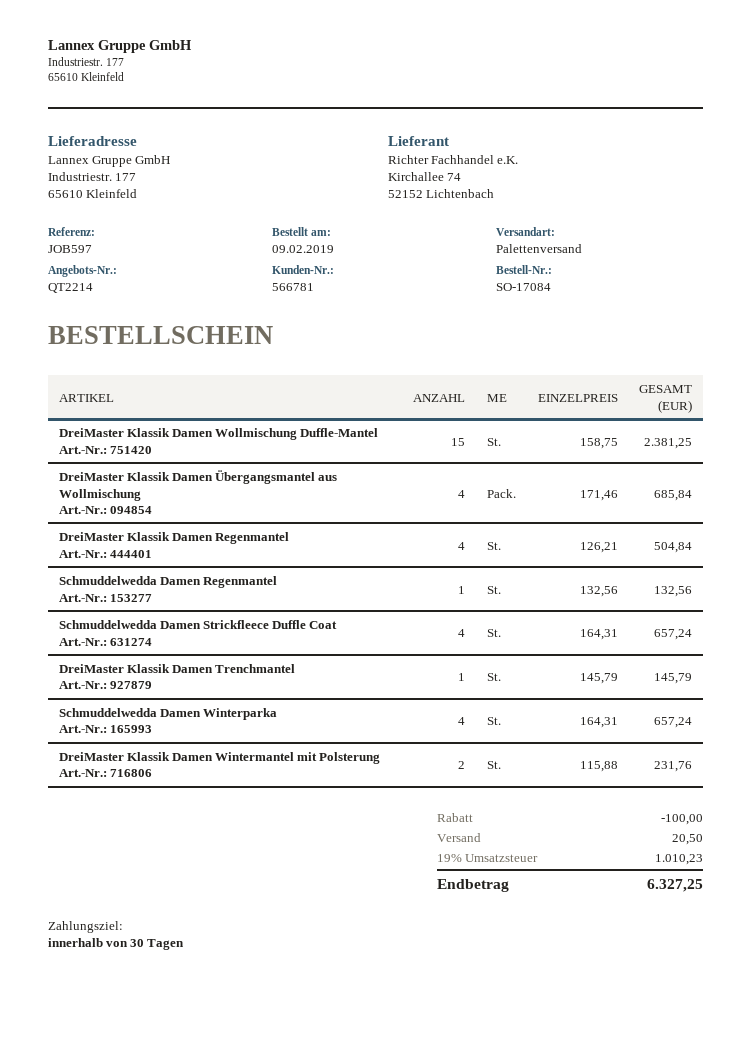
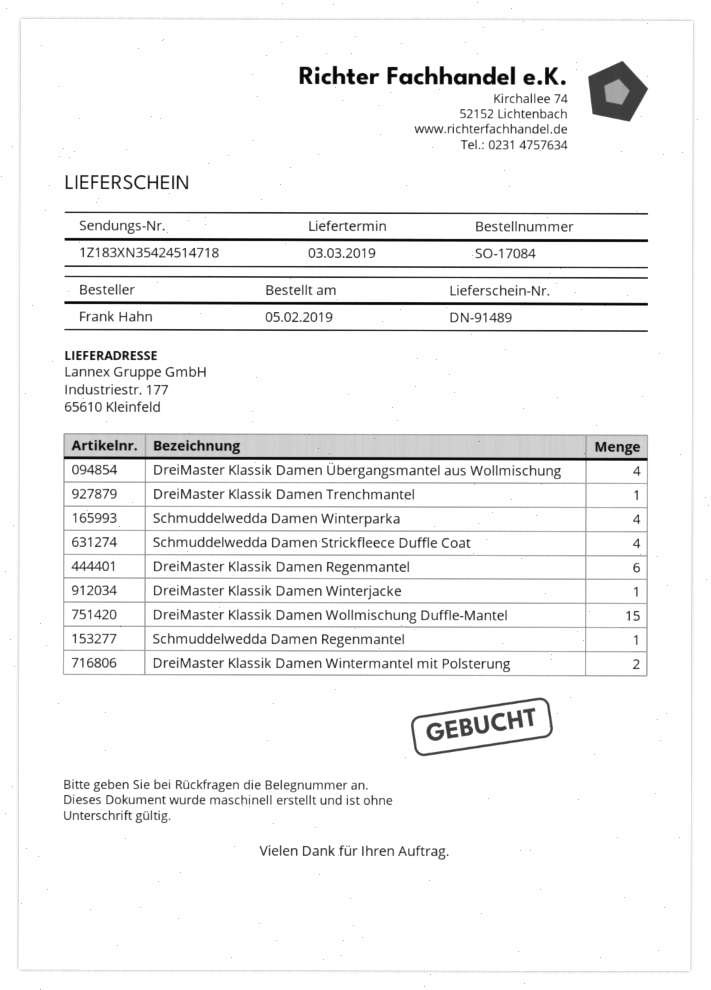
order date: 2019-02-09 -> 2019-02-05
DreiMaster Klassik Damen Regenmantel: 4 -> 6
DreiMaster Klassik Damen Winterjacke: none -> 1

